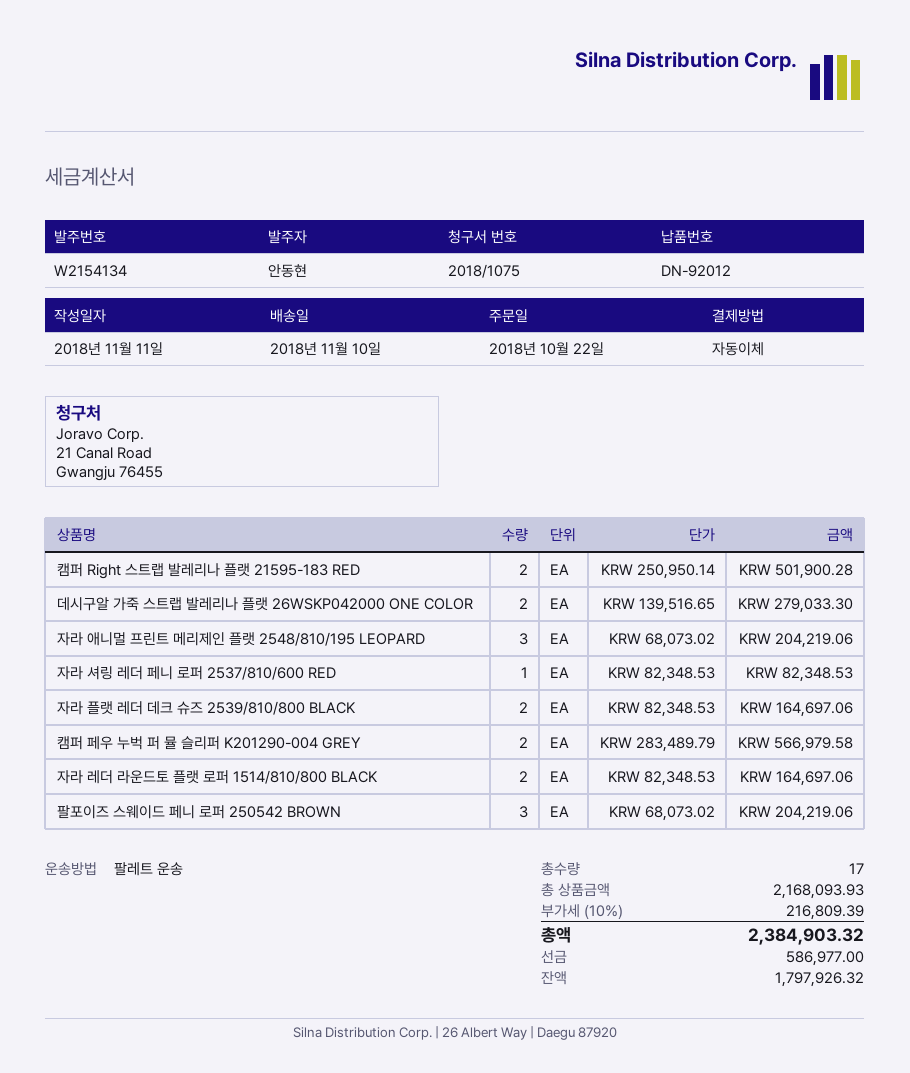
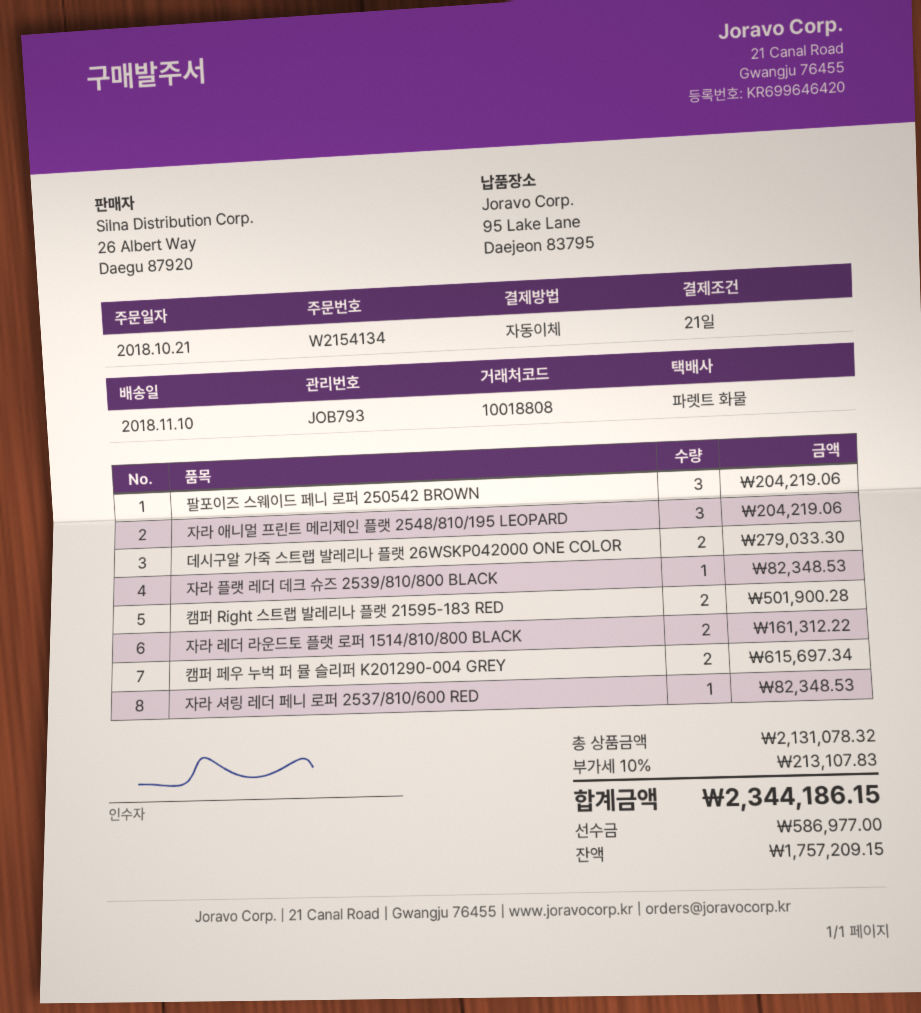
order date: 2018-10-22 -> 2018-10-21
자라 플랫 레더 데크 슈즈 2539/810/800 BLACK: 2 for 164697.06 -> 1 for 82348.53
캠퍼 페우 누벅 퍼 뮬 슬리퍼 K201290-004 GREY: 2 for 566979.58 -> 2 for 615697.34
자라 레더 라운드토 플랫 로퍼 1514/810/800 BLACK: 2 for 164697.06 -> 2 for 161312.22
subtotal: 2168093.93 -> 2131078.32
tax: 10% = 216809.39 -> 10% = 213107.83
total: 2384903.32 -> 2344186.15
balance: 1797926.32 -> 1757209.15

